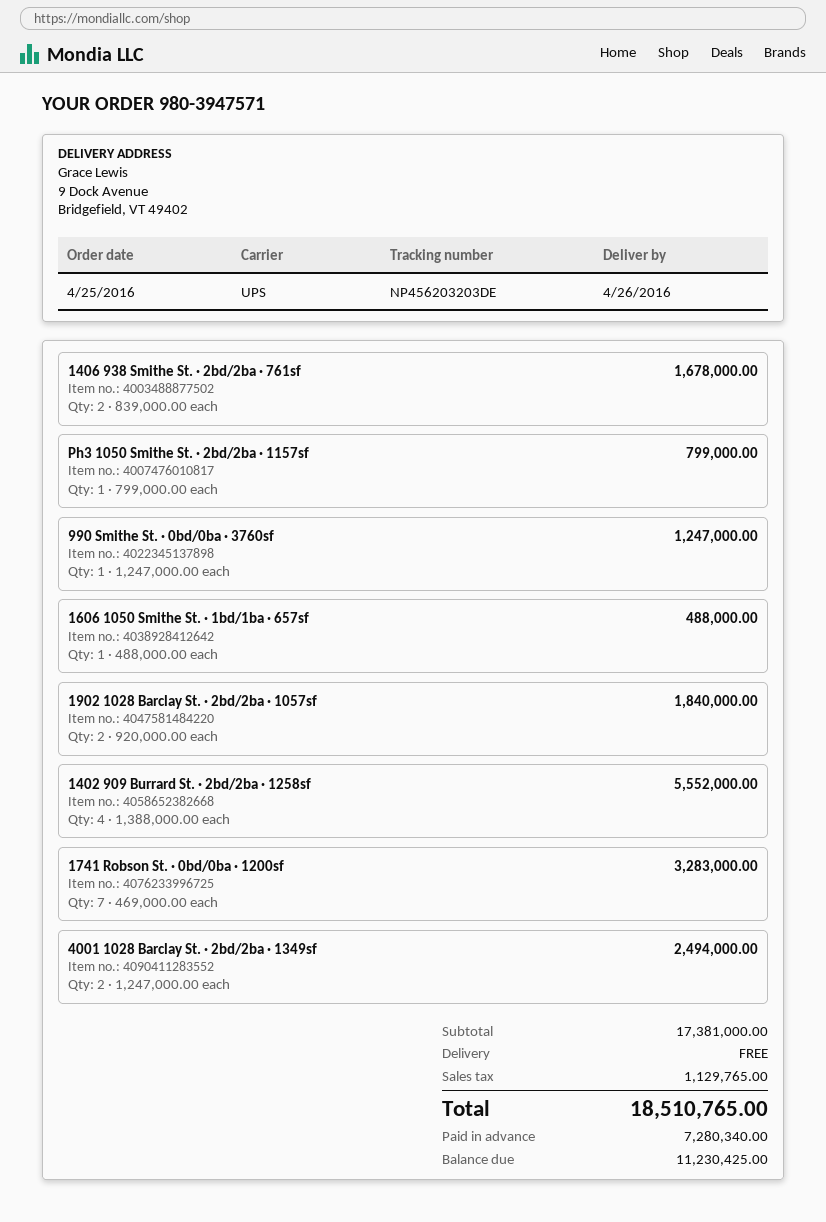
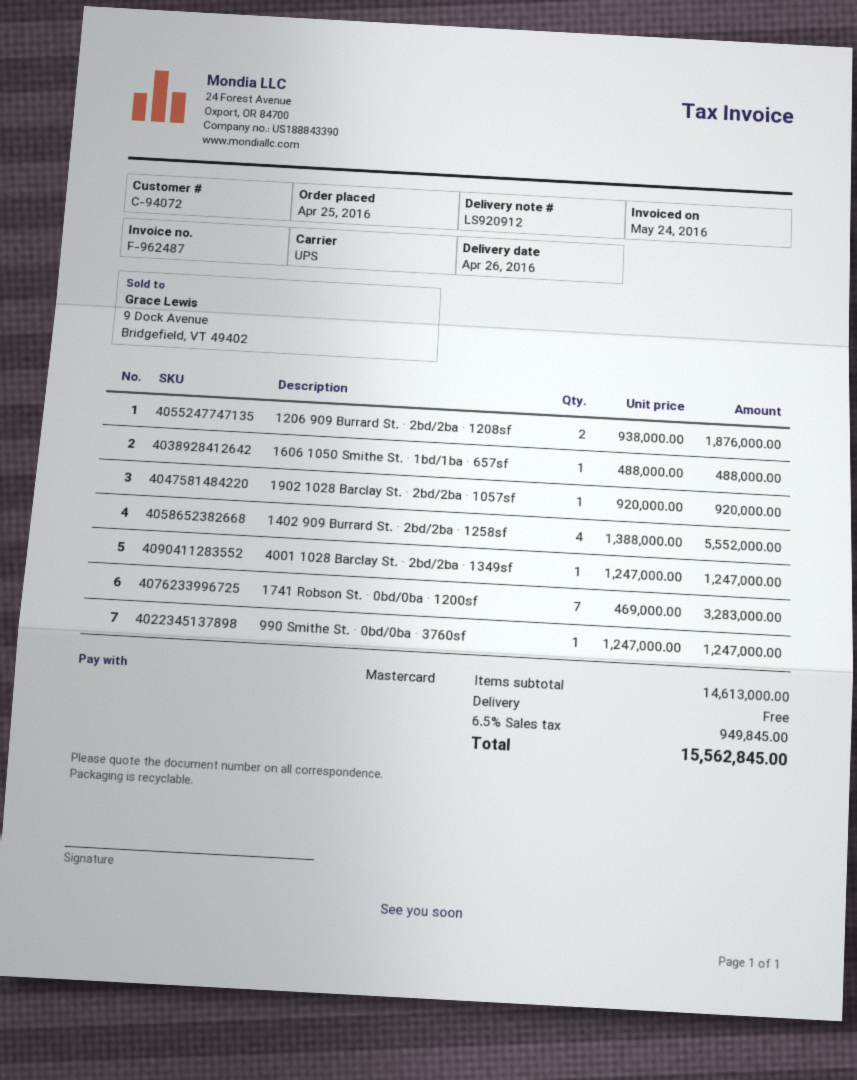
1406 938 Smithe St. · 2bd/2ba · 761sf: 2 x 839000.00 = 1678000.00 -> none
Ph3 1050 Smithe St. · 2bd/2ba · 1157sf: 1 x 799000.00 = 799000.00 -> none
1902 1028 Barclay St. · 2bd/2ba · 1057sf: 2 x 920000.00 = 1840000.00 -> 1 x 920000.00 = 920000.00
4001 1028 Barclay St. · 2bd/2ba · 1349sf: 2 x 1247000.00 = 2494000.00 -> 1 x 1247000.00 = 1247000.00
1206 909 Burrard St. · 2bd/2ba · 1208sf: none -> 2 x 938000.00 = 1876000.00
subtotal: 17381000.00 -> 14613000.00
tax: 1129765.00 -> 949845.00
total: 18510765.00 -> 15562845.00

